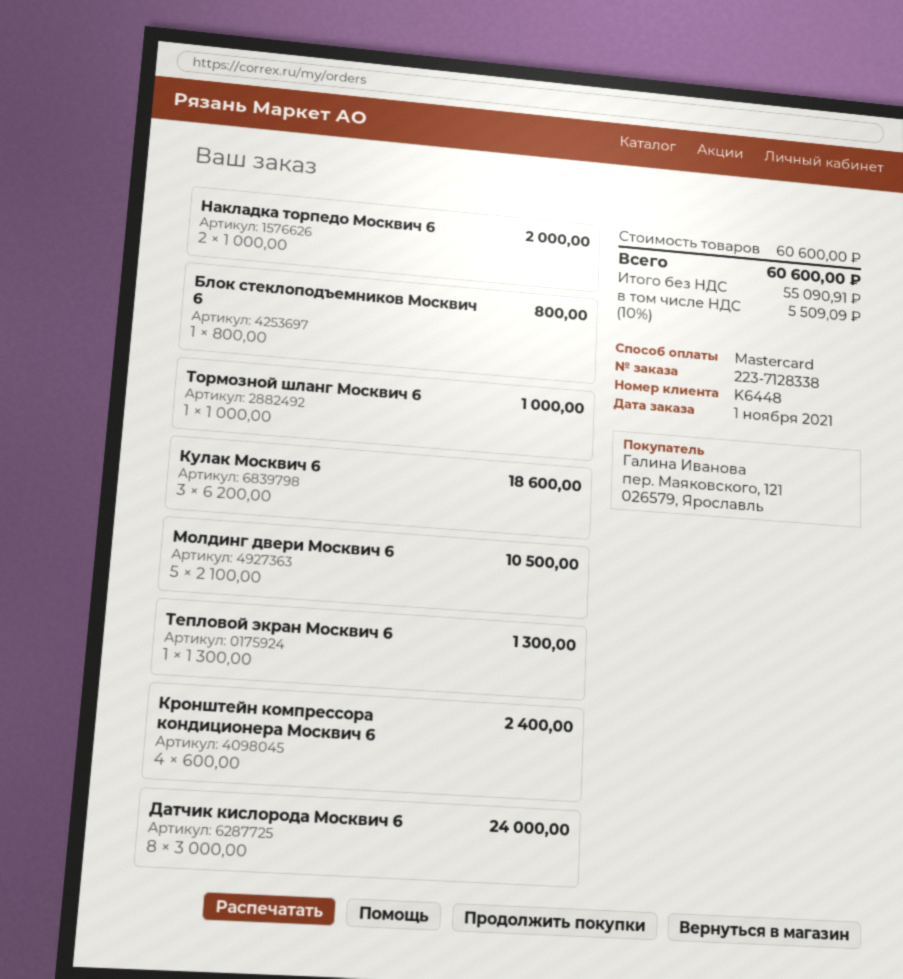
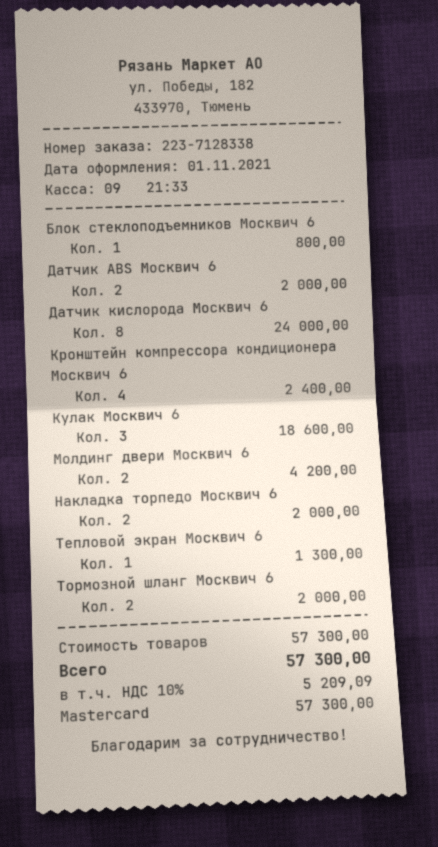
Тормозной шланг Москвич 6: 1 for 1000.00 -> 2 for 2000.00
Молдинг двери Москвич 6: 5 for 10500.00 -> 2 for 4200.00
Датчик ABS Москвич 6: none -> 2 for 2000.00
subtotal: 60600.00 -> 57300.00
tax: 10% = 5509.09 -> 10% = 5209.09
total: 60600.00 -> 57300.00

